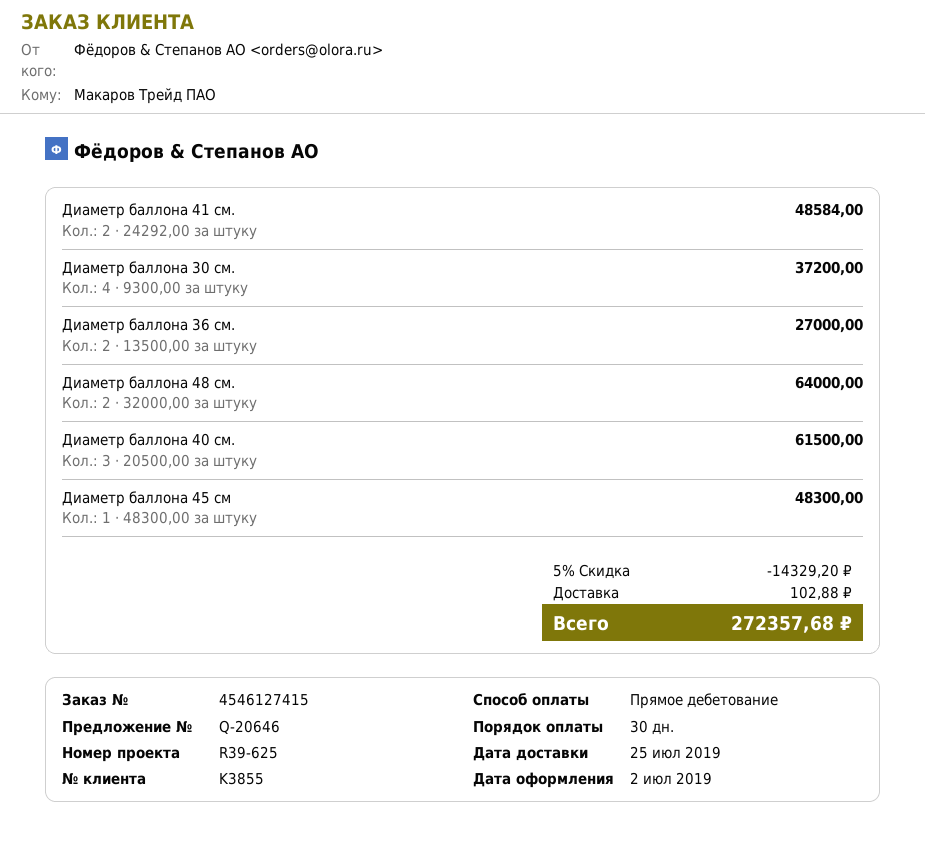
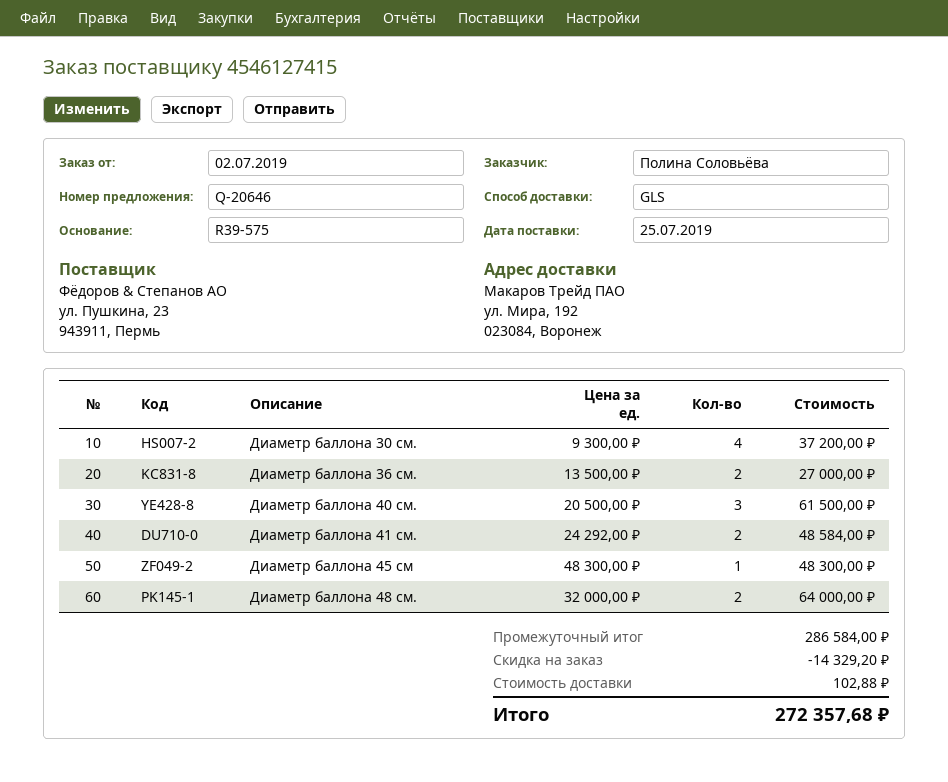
reference: R39-625 -> R39-575

